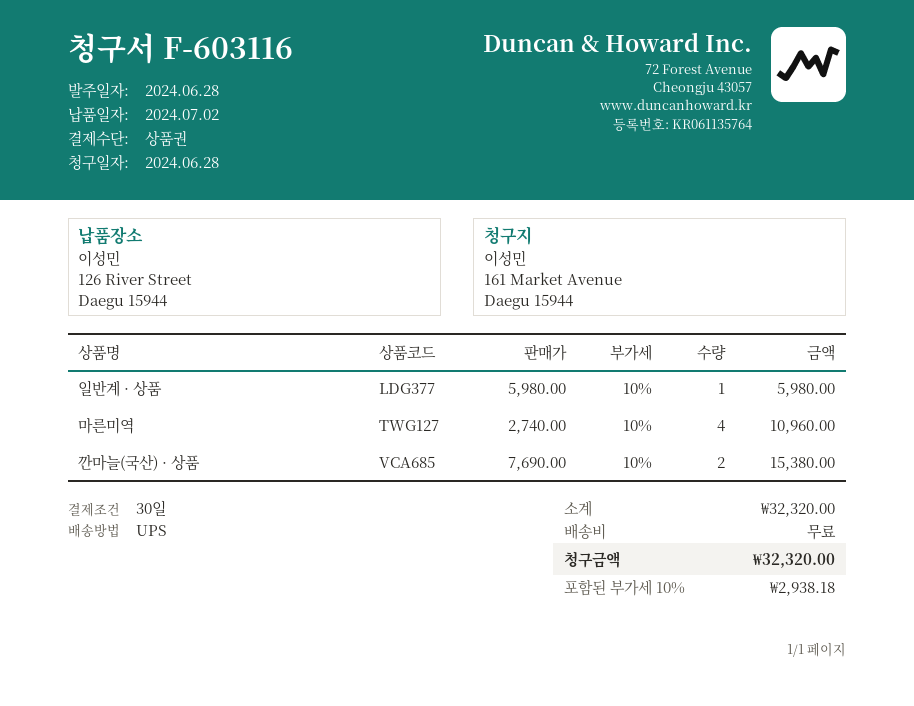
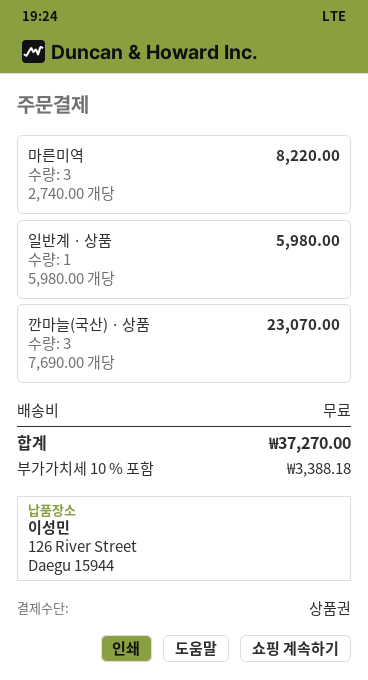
마른미역: 4 x 2740.00 = 10960.00 -> 3 x 2740.00 = 8220.00
깐마늘(국산) · 상품: 2 x 7690.00 = 15380.00 -> 3 x 7690.00 = 23070.00
tax: 10% = 2938.18 -> 10% = 3388.18
total: 32320.00 -> 37270.00

